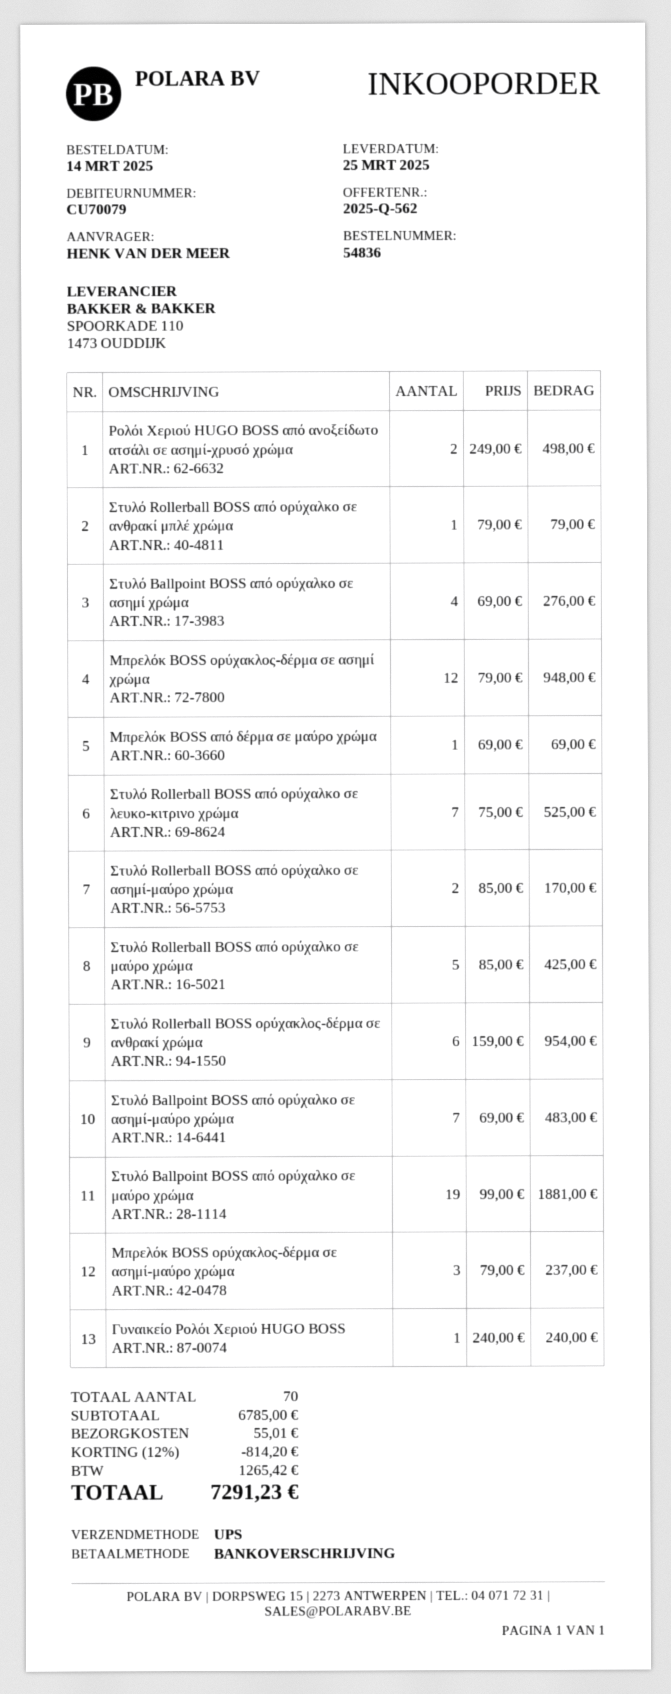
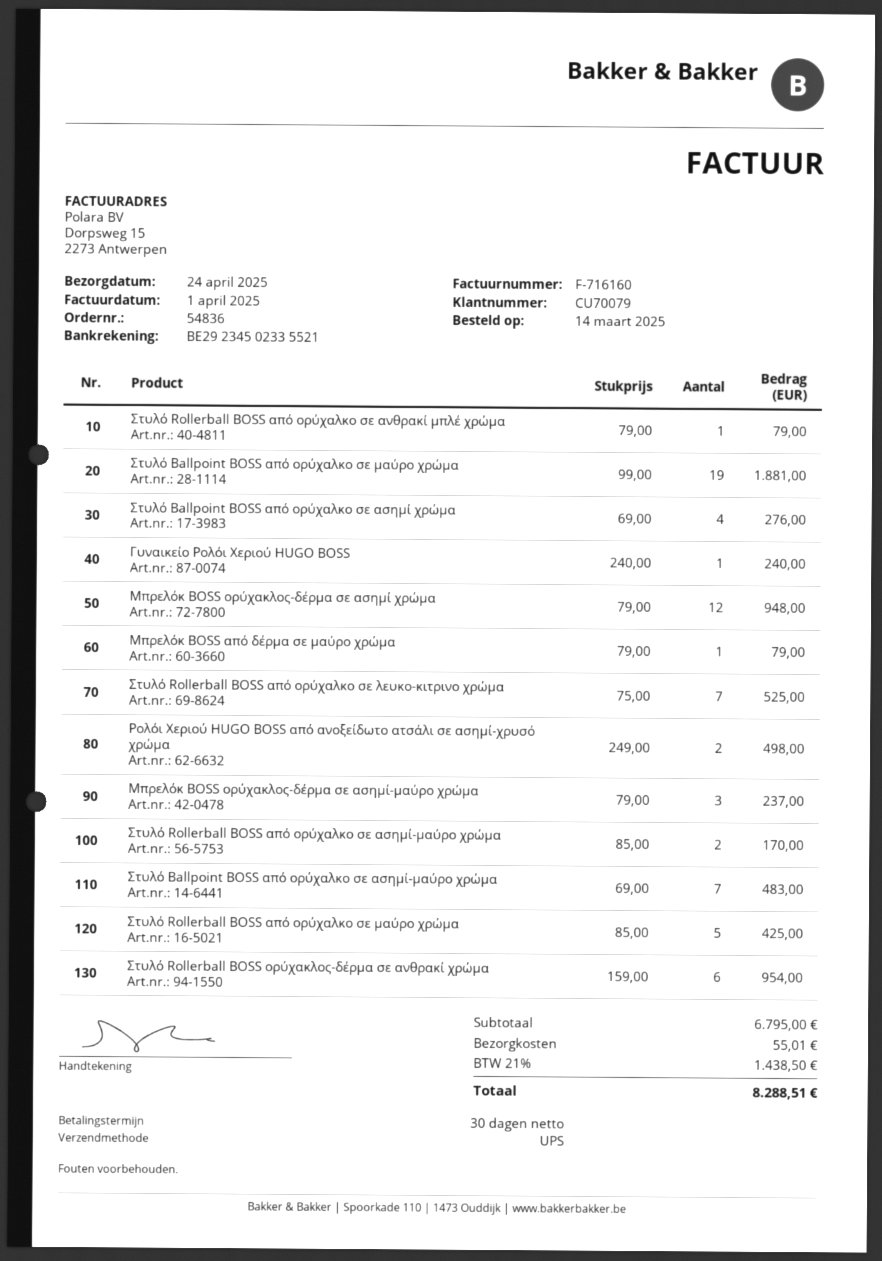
delivery date: 2025-03-25 -> 2025-04-24
Μπρελόκ BOSS από δέρμα σε μαύρο χρώμα: 1 x 69.00 = 69.00 -> 1 x 79.00 = 79.00
subtotal: 6785.00 -> 6795.00
discount: 12% = 814.20 -> none
tax: 1265.42 -> 1438.50
total: 7291.23 -> 8288.51

